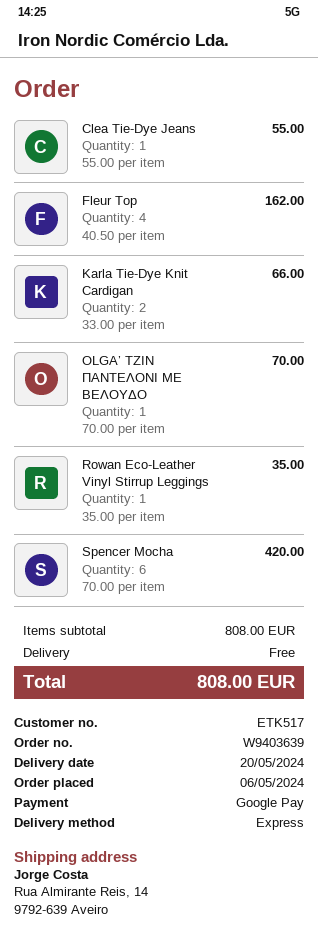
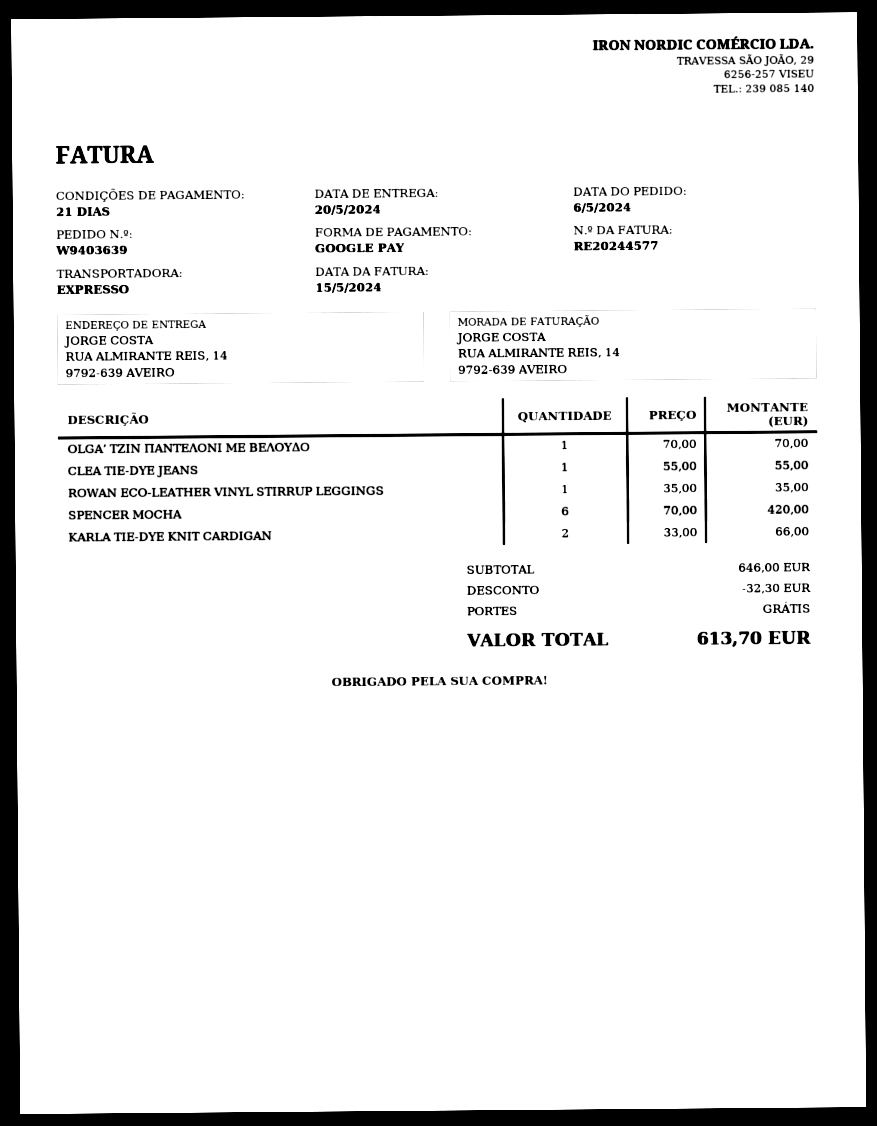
Fleur Top: 4 x 40.50 = 162.00 -> none
subtotal: 808.00 -> 646.00
discount: none -> 32.30
total: 808.00 -> 613.70

